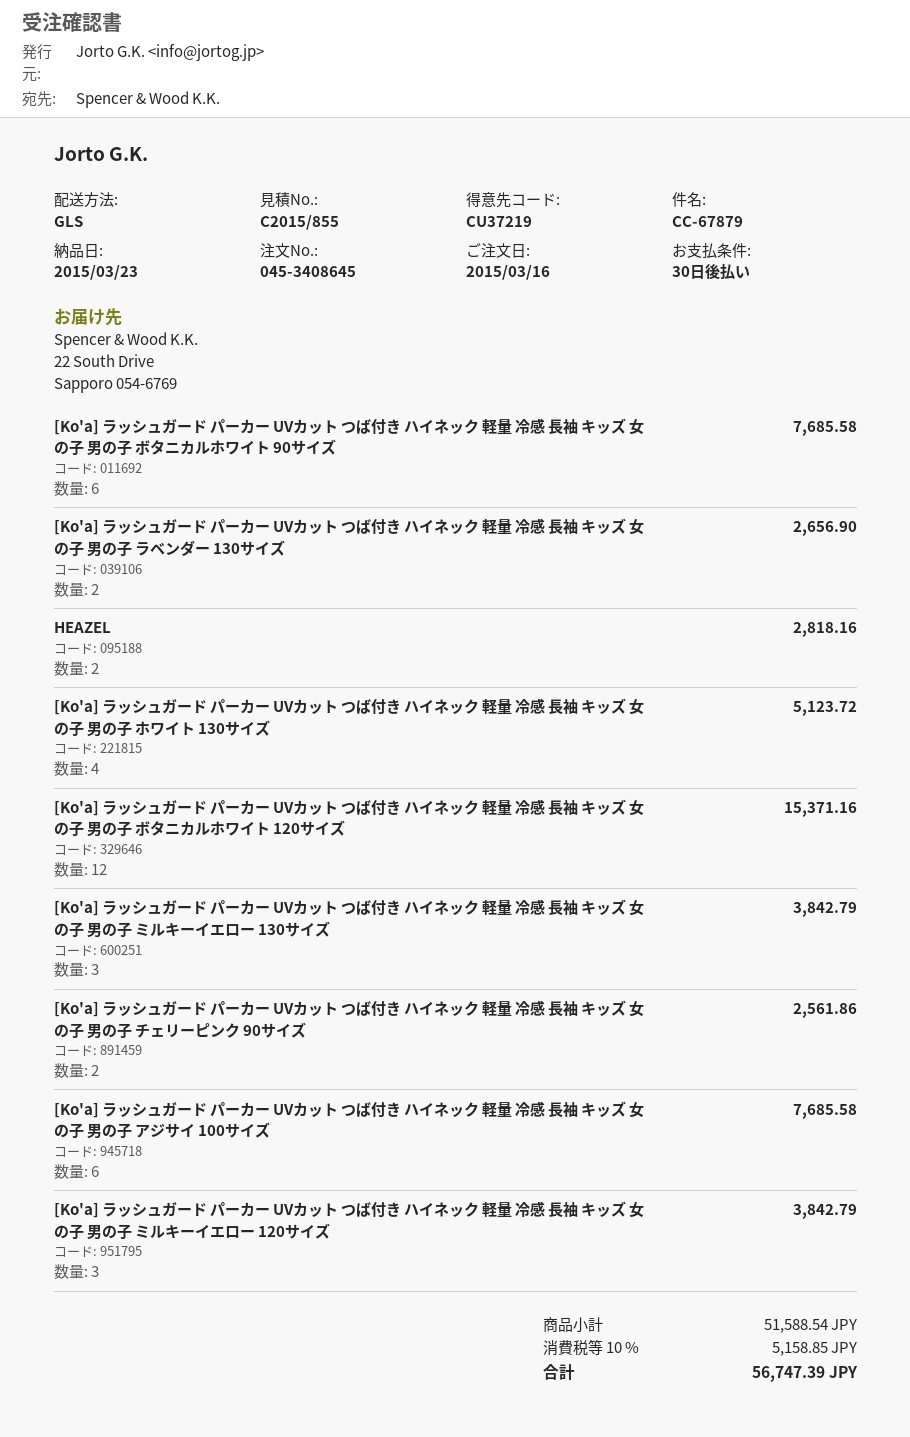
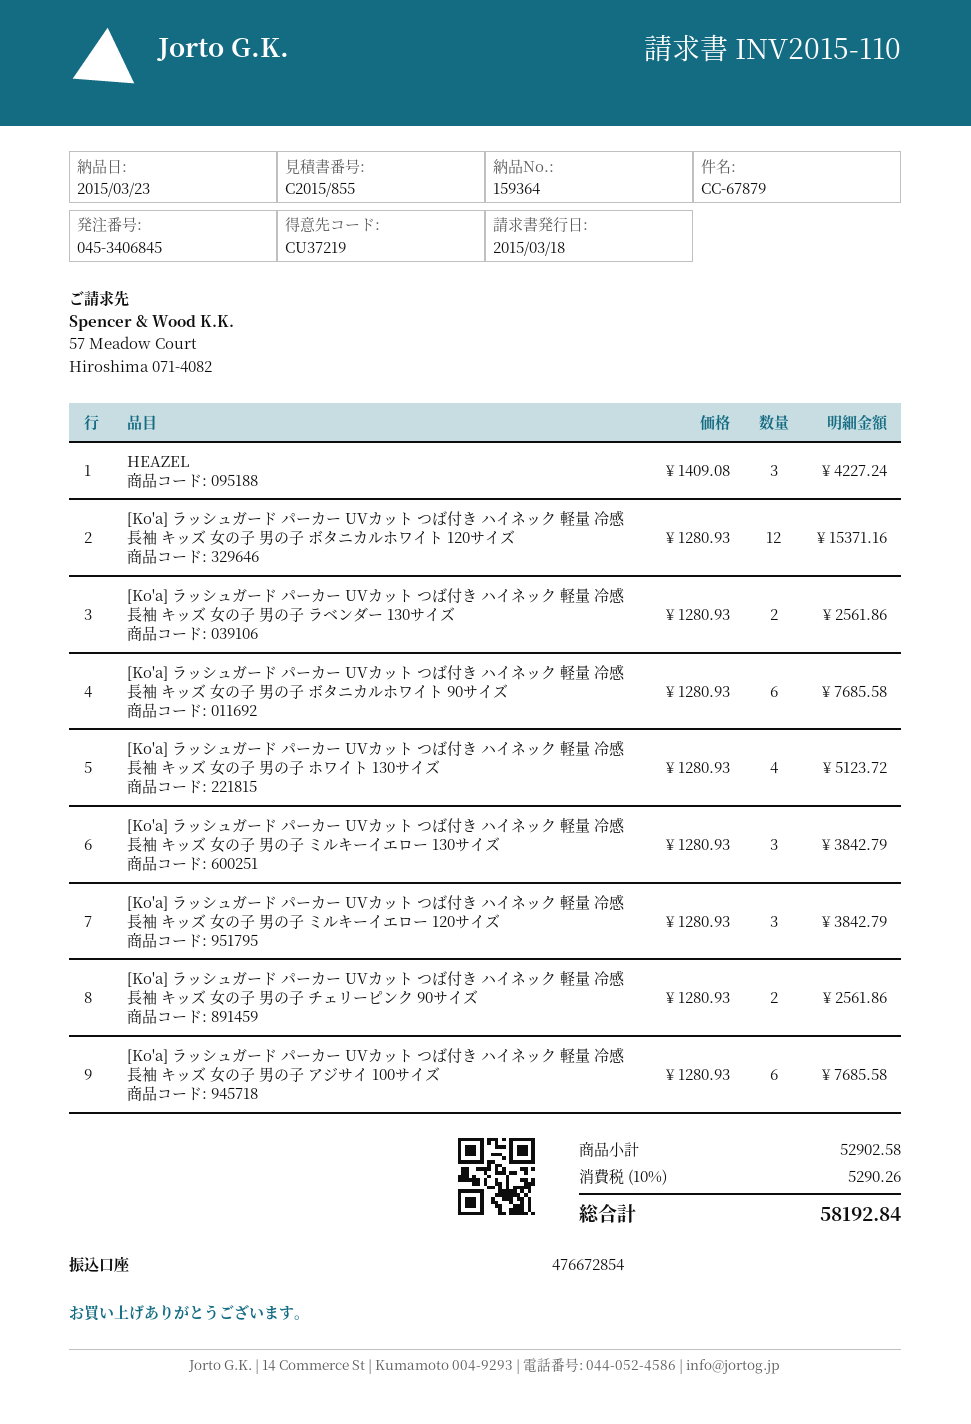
order number: 045-3408645 -> 045-3406845
[Ko'a] ラッシュガード パーカー UVカット つば付き ハイネック 軽量 冷感 長袖 キッズ 女の子 男の子 ラベンダー 130サイズ: 2 for 2656.90 -> 2 for 2561.86
HEAZEL: 2 for 2818.16 -> 3 for 4227.24
subtotal: 51588.54 -> 52902.58
tax: 10% = 5158.85 -> 10% = 5290.26
total: 56747.39 -> 58192.84

